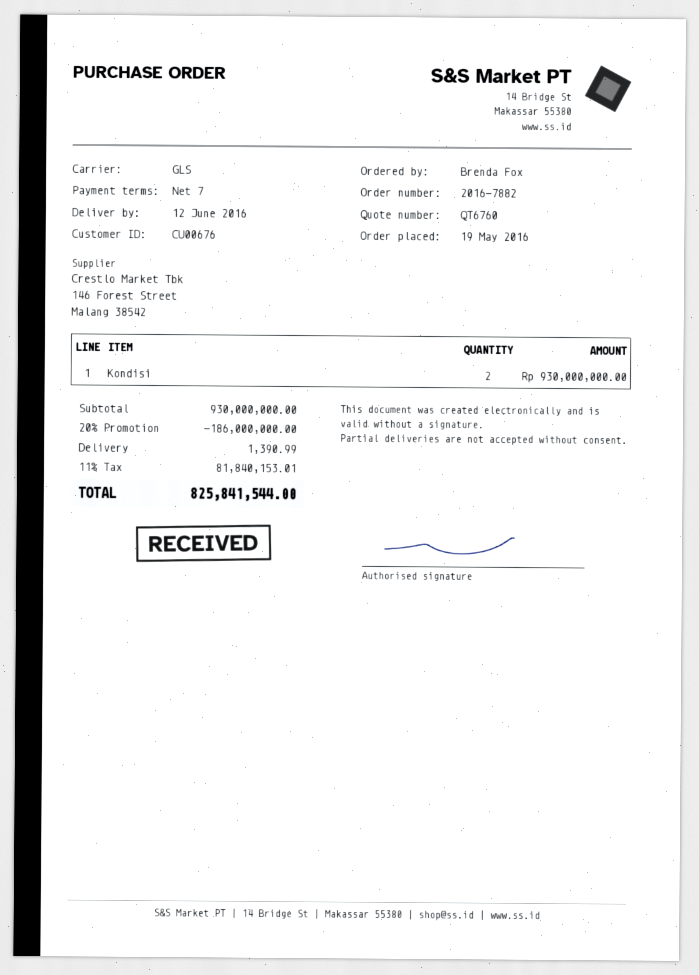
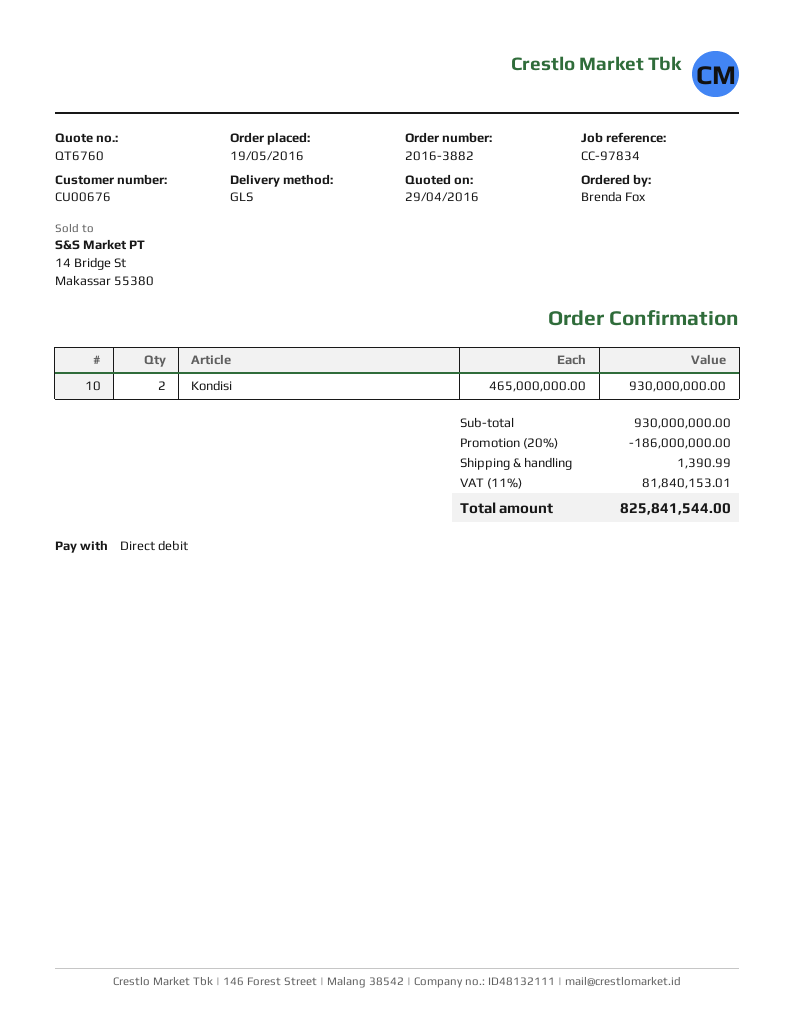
order number: 2016-7882 -> 2016-3882

